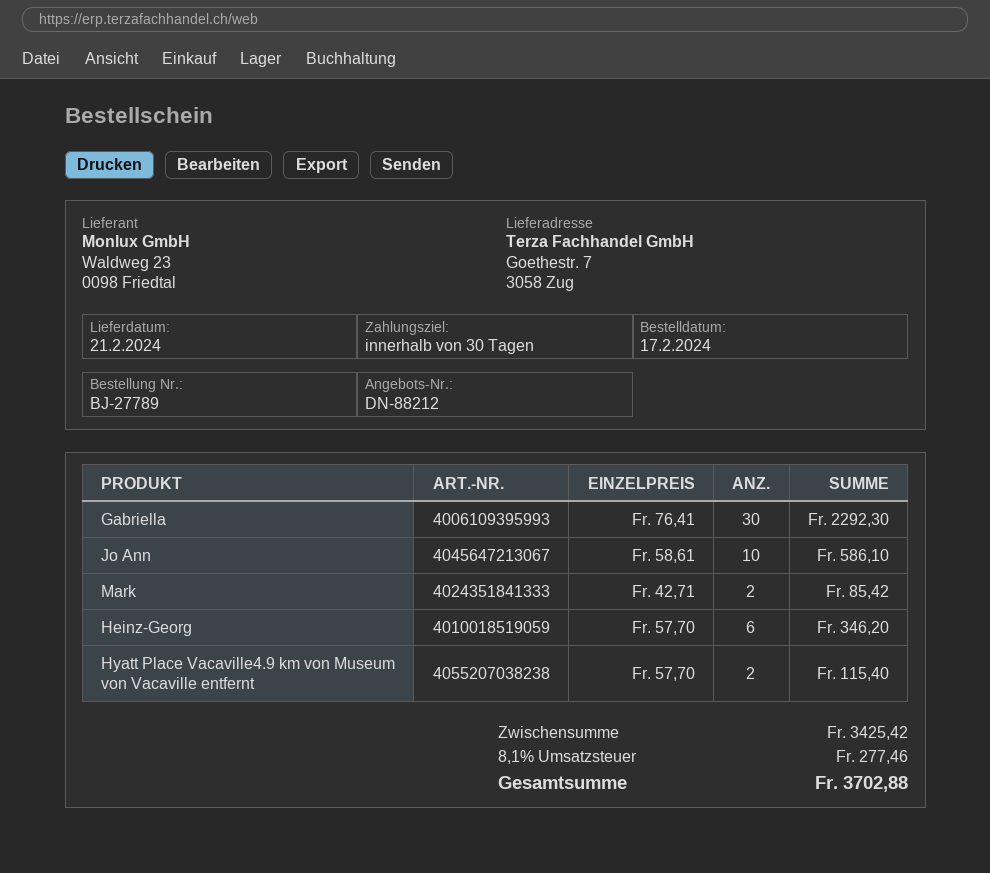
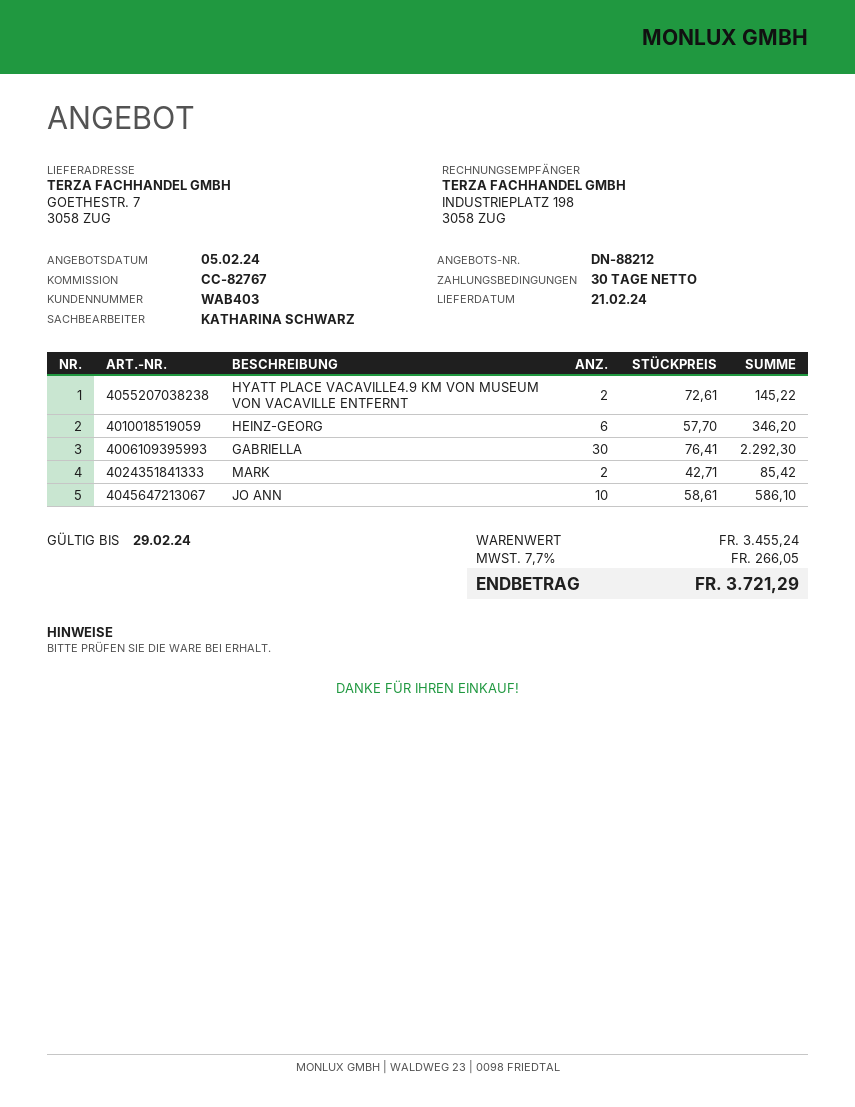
Hyatt Place Vacaville4.9 km von Museum von Vacaville entfernt: 2 x 57.70 = 115.40 -> 2 x 72.61 = 145.22
subtotal: 3425.42 -> 3455.24
tax: 8.1% = 277.46 -> 7.7% = 266.05
total: 3702.88 -> 3721.29

